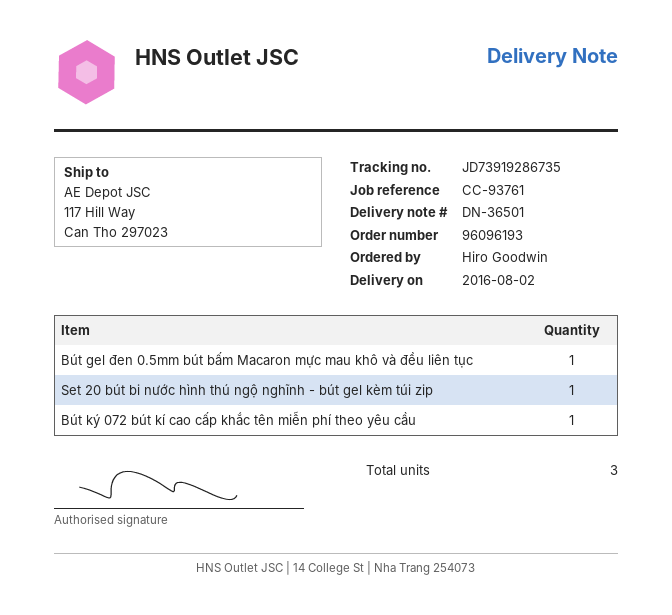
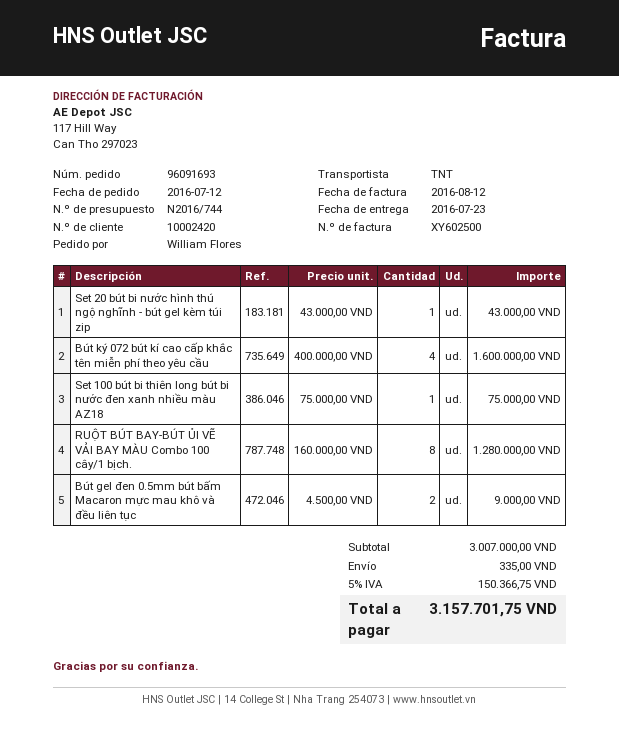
order number: 96096193 -> 96091693
delivery date: 2016-08-02 -> 2016-07-23
ordered by: Hiro Goodwin -> William Flores
Bút gel đen 0.5mm bút bấm Macaron mực mau khô và đều liên tục: 1 -> 2
Bút ký 072 bút kí cao cấp khắc tên miễn phí theo yêu cầu: 1 -> 4
Set 100 bút bi thiên long bút bi nước đen xanh nhiều màu AZ18: none -> 1
RUỘT BÚT BAY-BÚT ỦI VẼ VẢI BAY MÀU Combo 100 cây/1 bịch.: none -> 8

